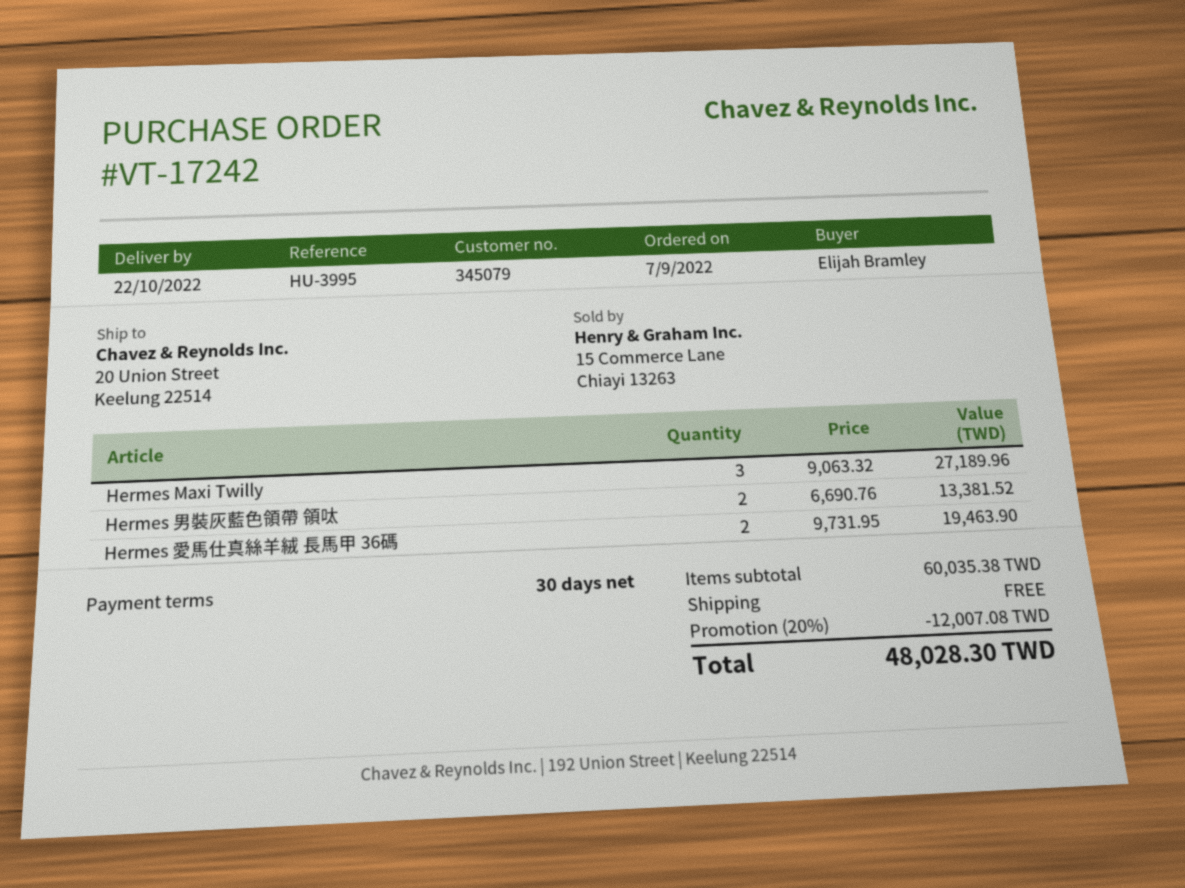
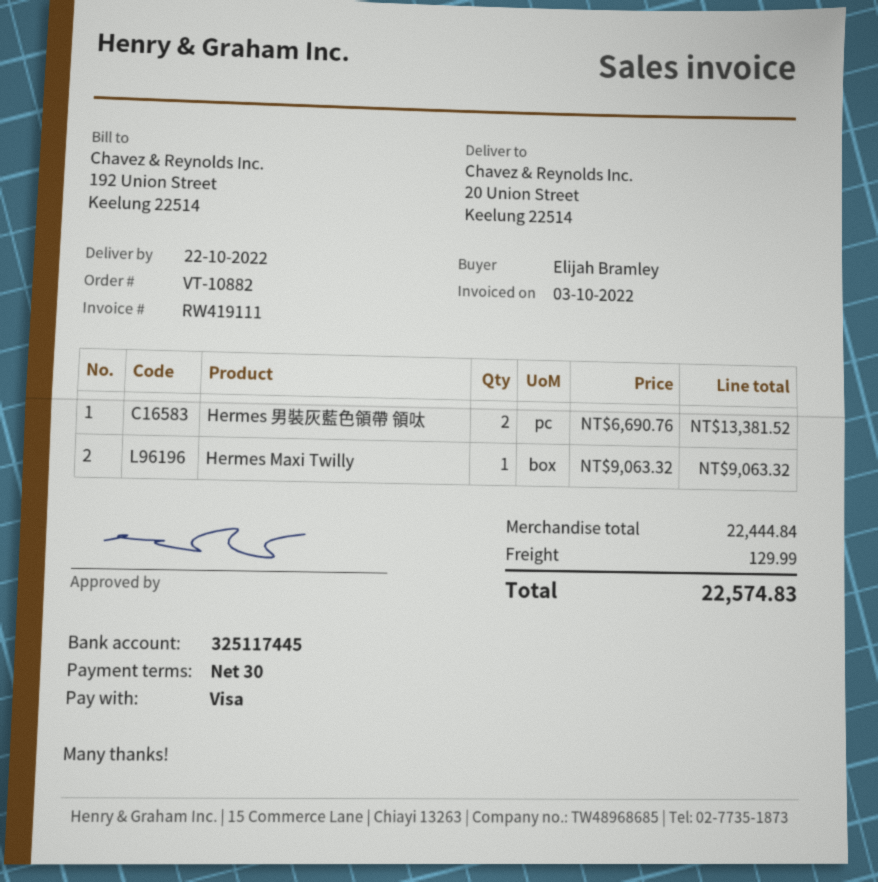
order number: VT-17242 -> VT-10882
Hermes Maxi Twilly: 3 x 9063.32 = 27189.96 -> 1 x 9063.32 = 9063.32
Hermes 愛馬仕真絲羊絨 長馬甲 36碼: 2 x 9731.95 = 19463.90 -> none
subtotal: 60035.38 -> 22444.84
discount: 20% = 12007.08 -> none
shipping: 0.00 -> 129.99
total: 48028.30 -> 22574.83

